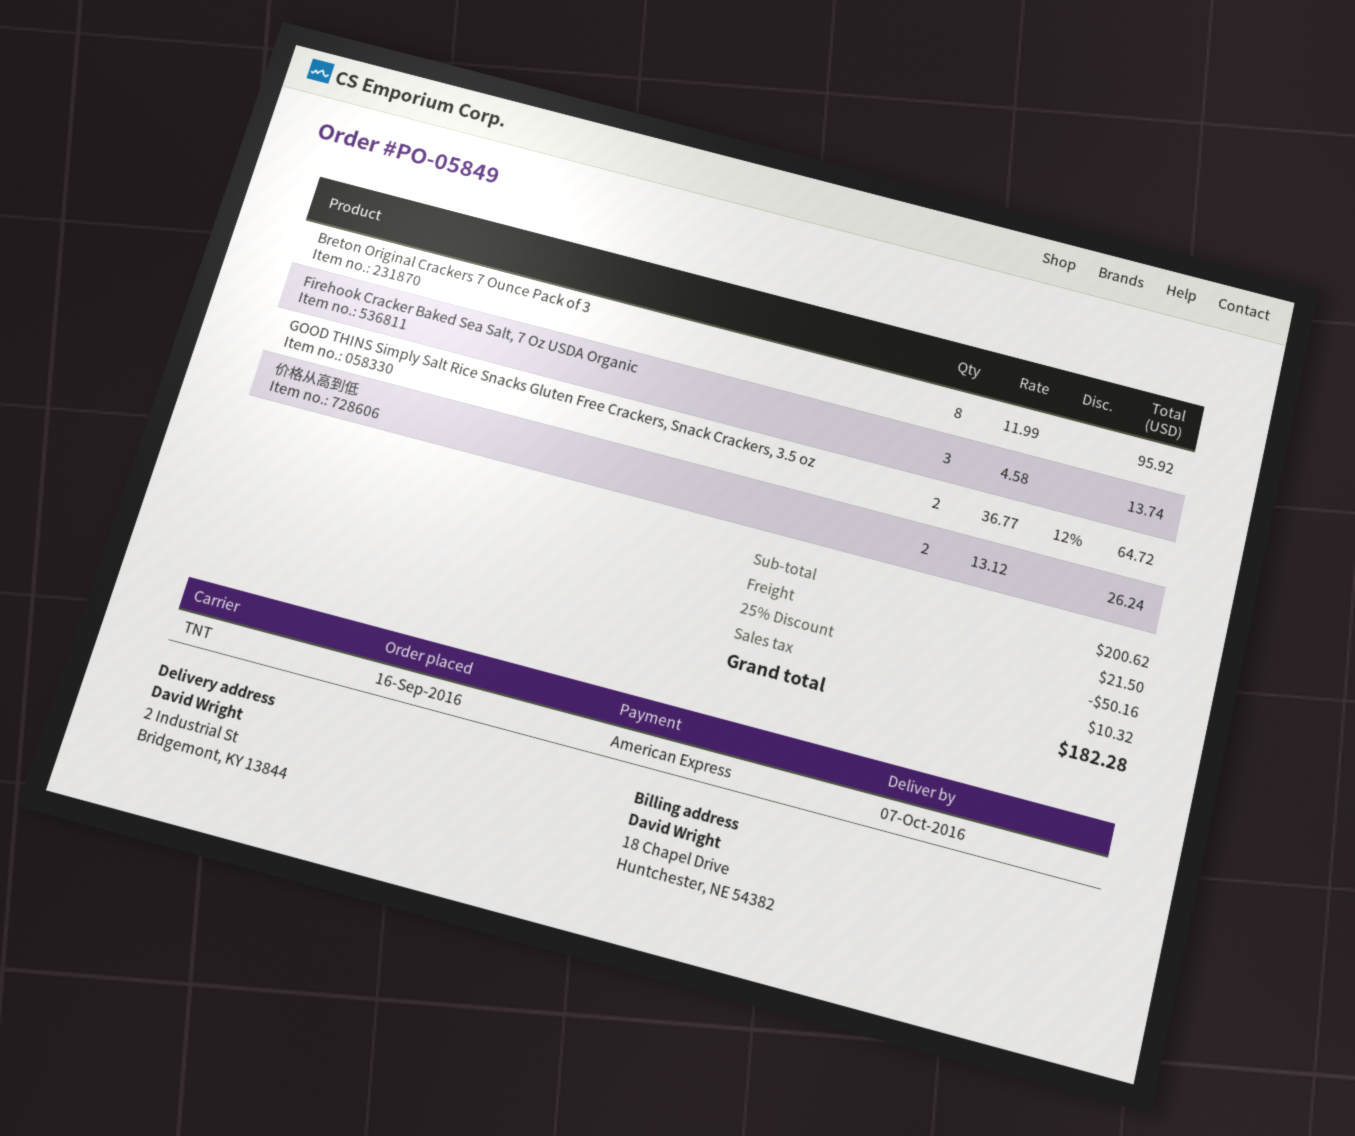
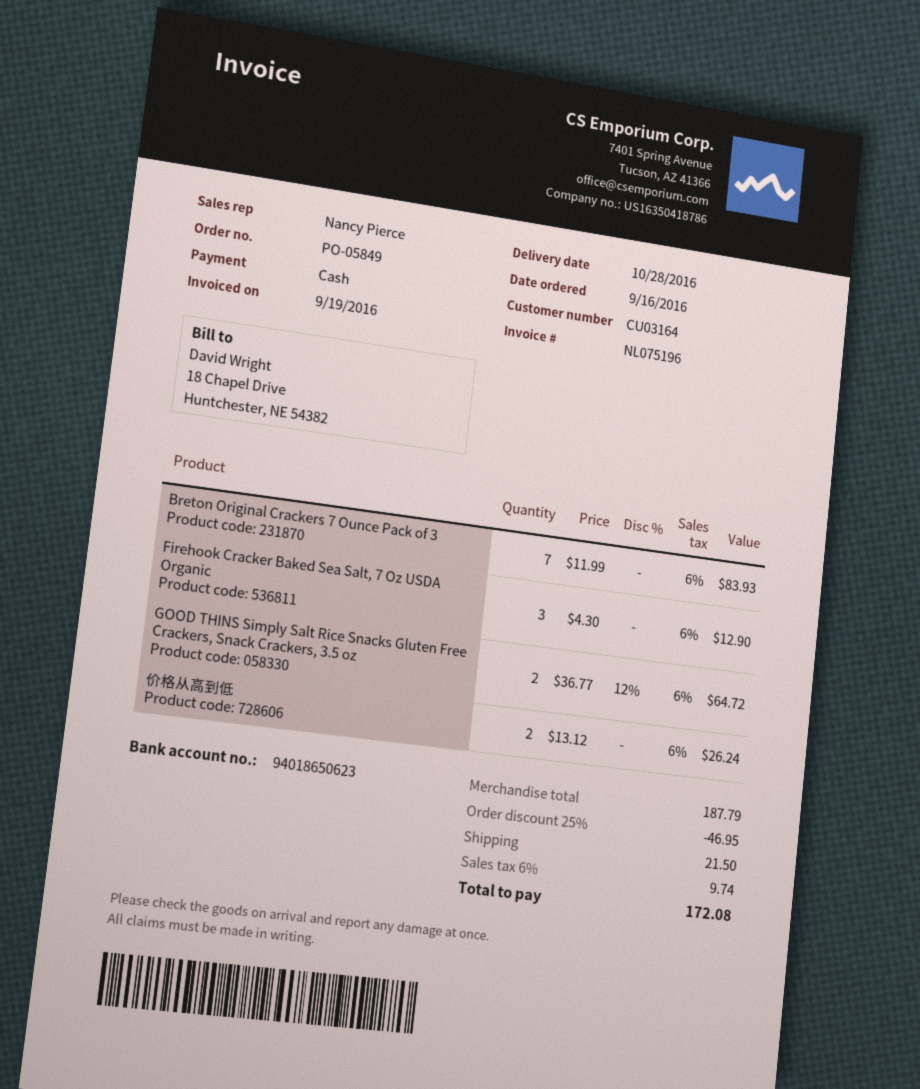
delivery date: 2016-10-07 -> 2016-10-28
payment method: American Express -> cash
Breton Original Crackers 7 Ounce Pack of 3: 8 x 11.99 = 95.92 -> 7 x 11.99 = 83.93
Firehook Cracker Baked Sea Salt, 7 Oz USDA Organic: 3 x 4.58 = 13.74 -> 3 x 4.30 = 12.90
subtotal: 200.62 -> 187.79
discount: 25% = 50.16 -> 25% = 46.95
tax: 10.32 -> 9.74
total: 182.28 -> 172.08

